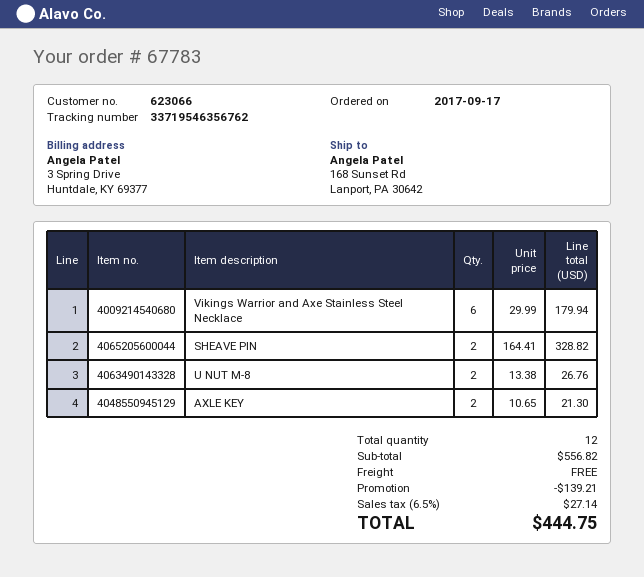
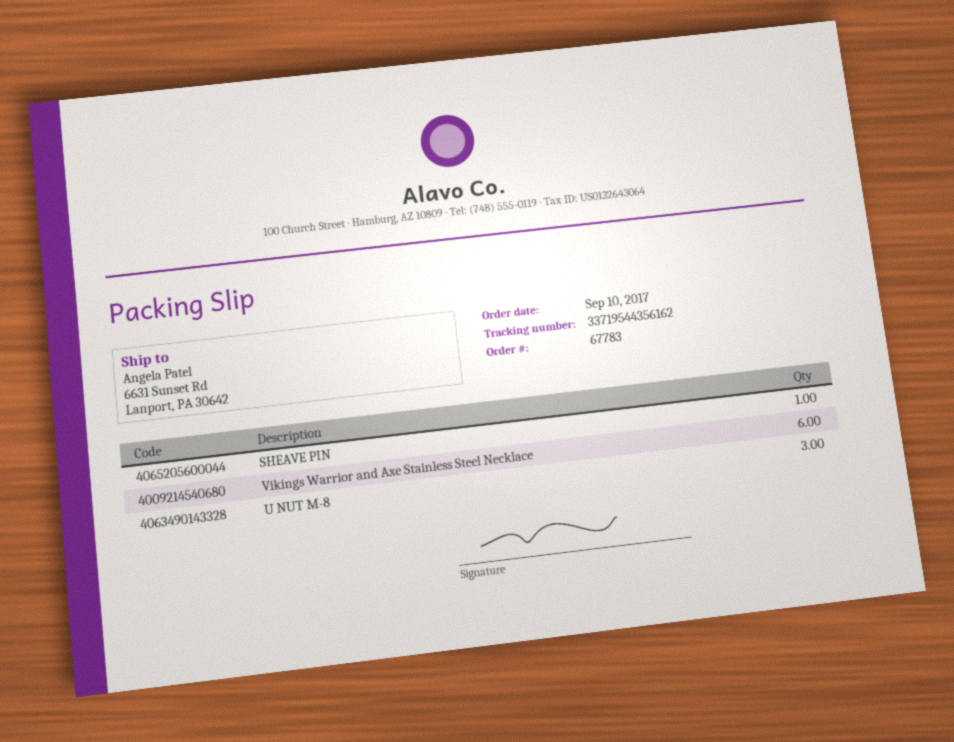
order date: 2017-09-17 -> 2017-09-10
tracking number: 33719546356762 -> 33719544356162
ship to: 168 Sunset Rd, Lanport, PA 30642 -> 6631 Sunset Rd, Lanport, PA 30642
SHEAVE PIN: 2 -> 1
U NUT M-8: 2 -> 3
AXLE KEY: 2 -> none

